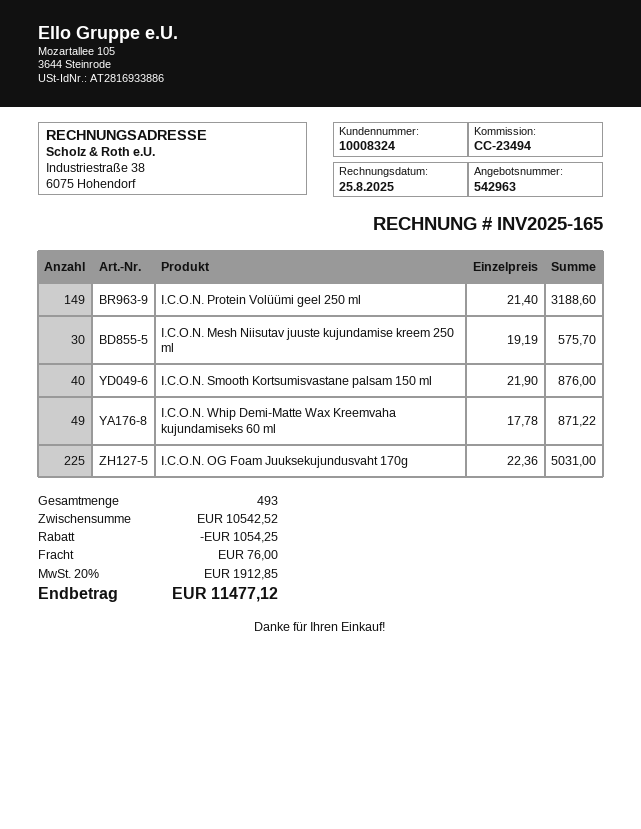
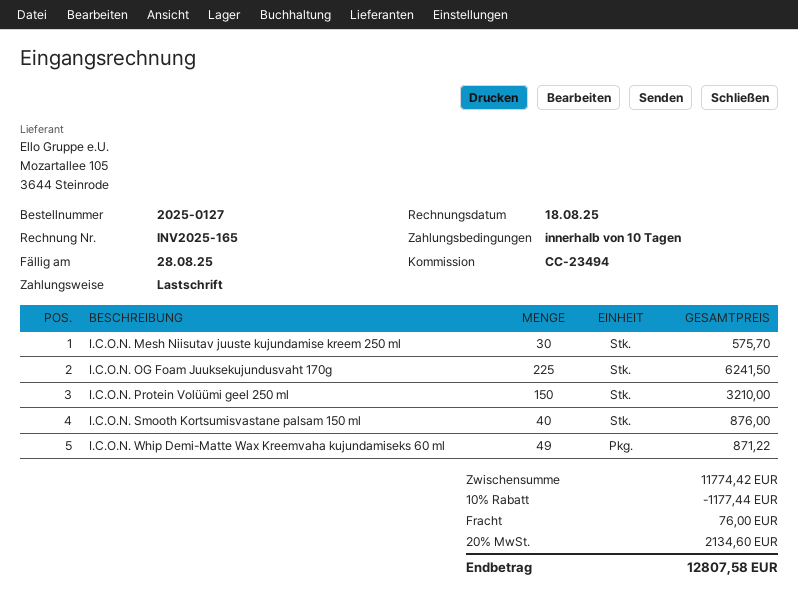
invoice date: 2025-08-25 -> 2025-08-18
I.C.O.N. Protein Volüümi geel 250 ml: 149 for 3188.60 -> 150 for 3210.00
I.C.O.N. OG Foam Juuksekujundusvaht 170g: 225 for 5031.00 -> 225 for 6241.50
subtotal: 10542.52 -> 11774.42
discount: 1054.25 -> 1177.44
tax: 20% = 1912.85 -> 20% = 2134.60
total: 11477.12 -> 12807.58

